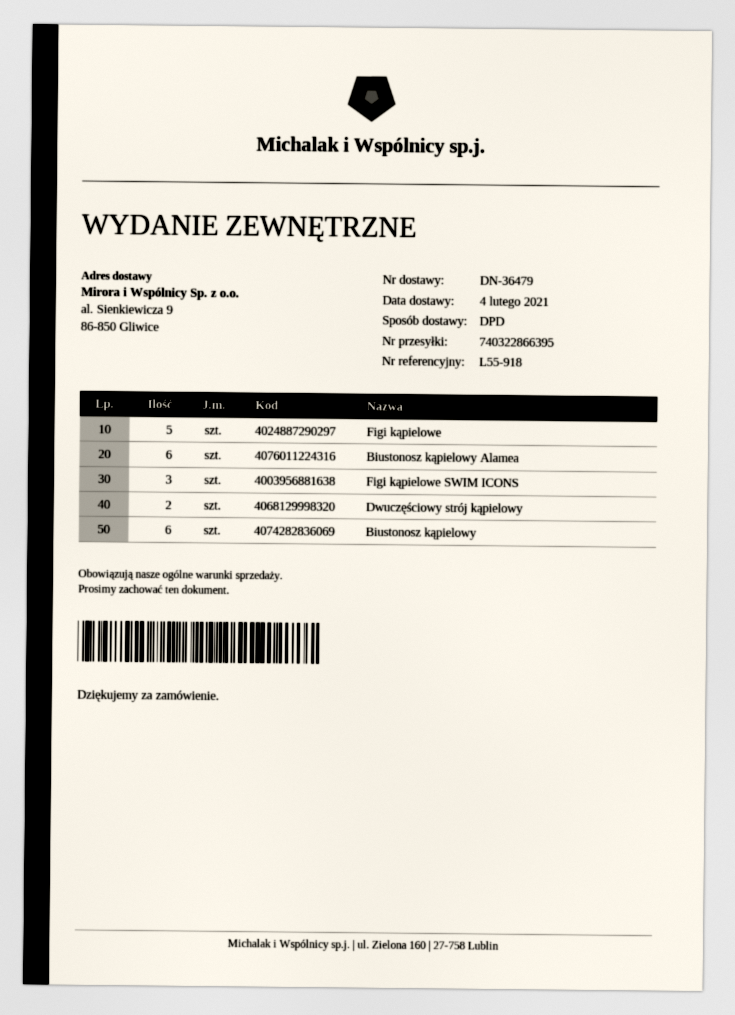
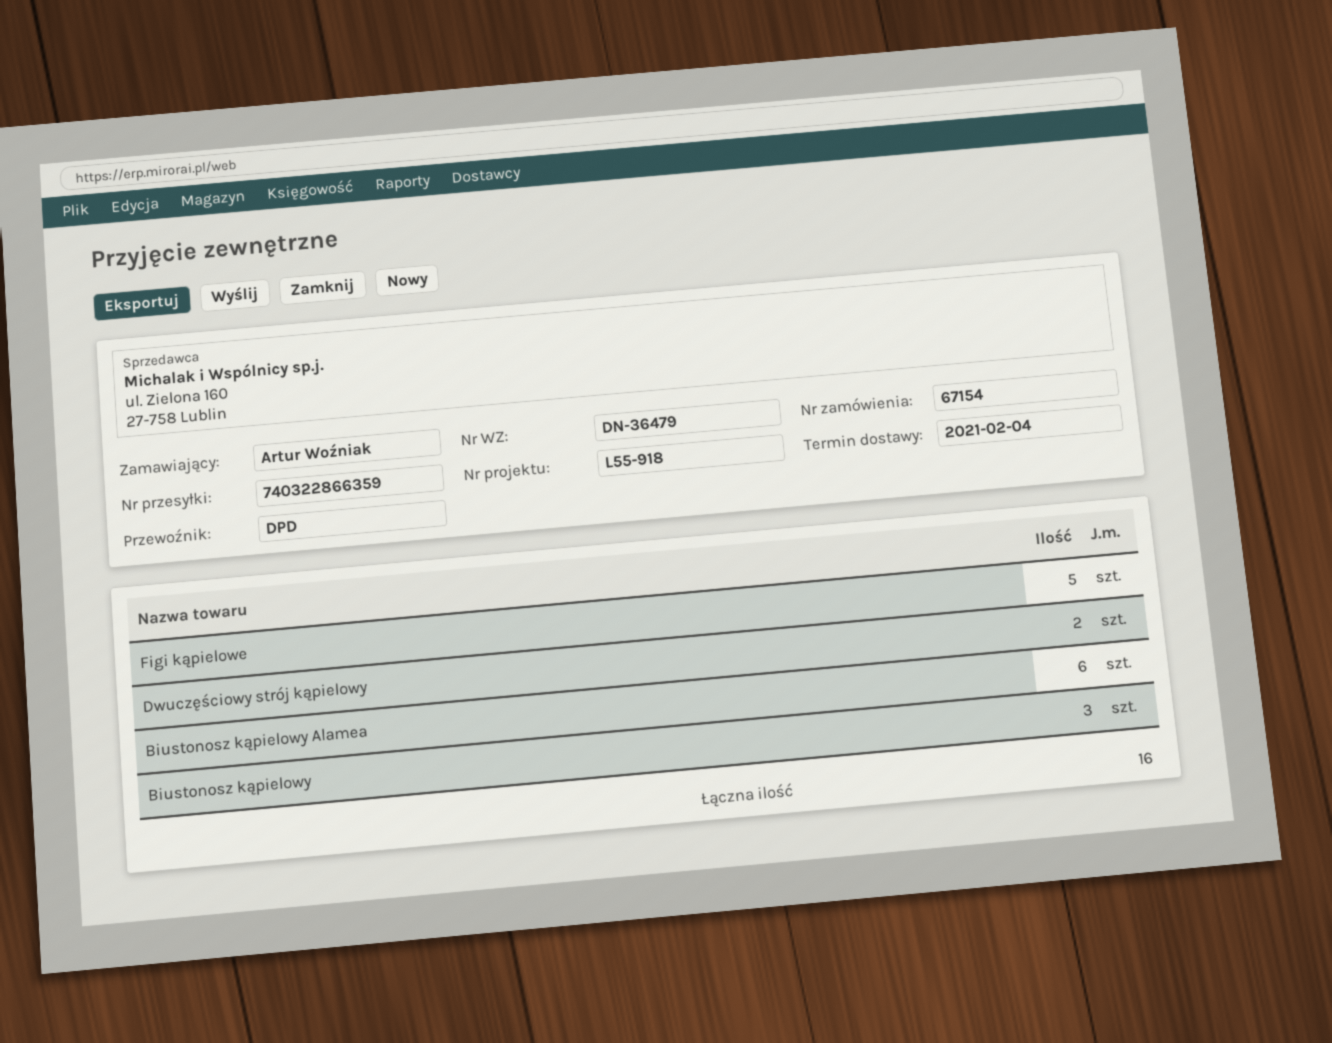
tracking number: 740322866395 -> 740322866359
Figi kąpielowe SWIM ICONS: 3 -> none
Biustonosz kąpielowy: 6 -> 3

